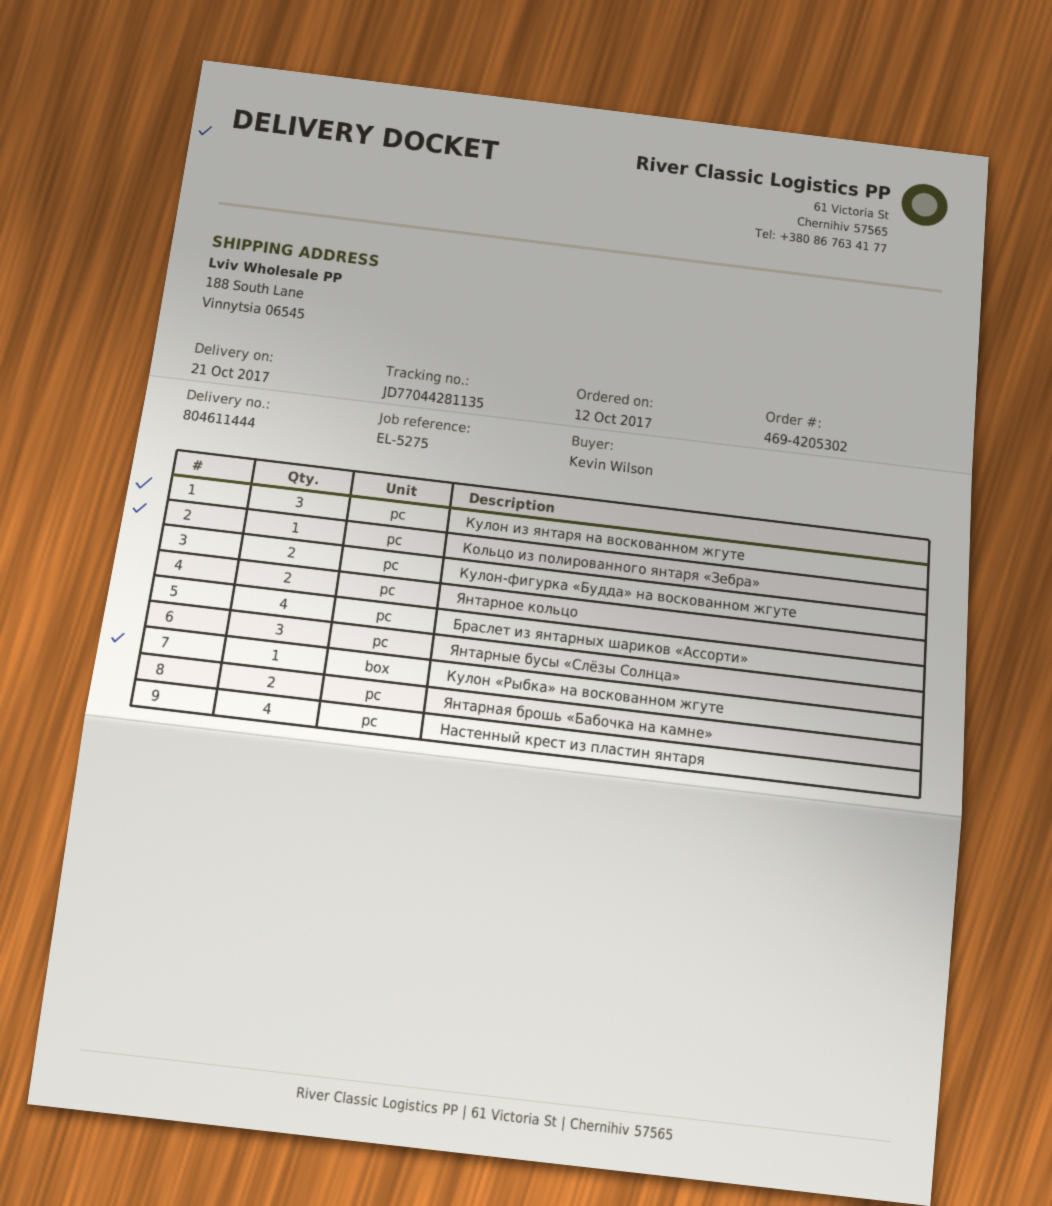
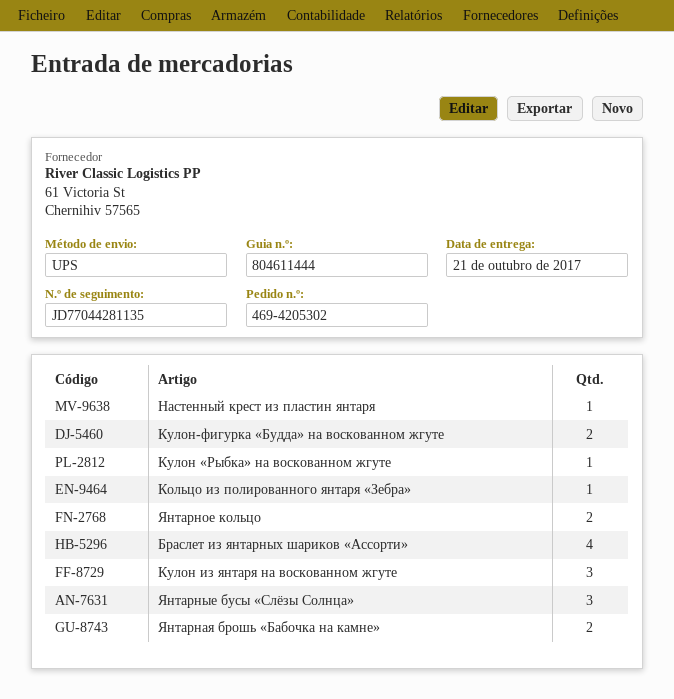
Настенный крест из пластин янтаря: 4 -> 1

